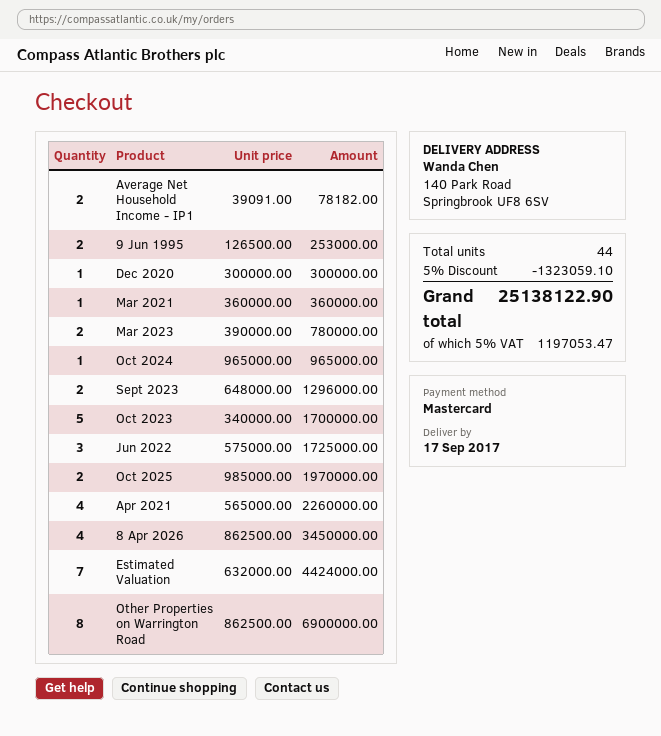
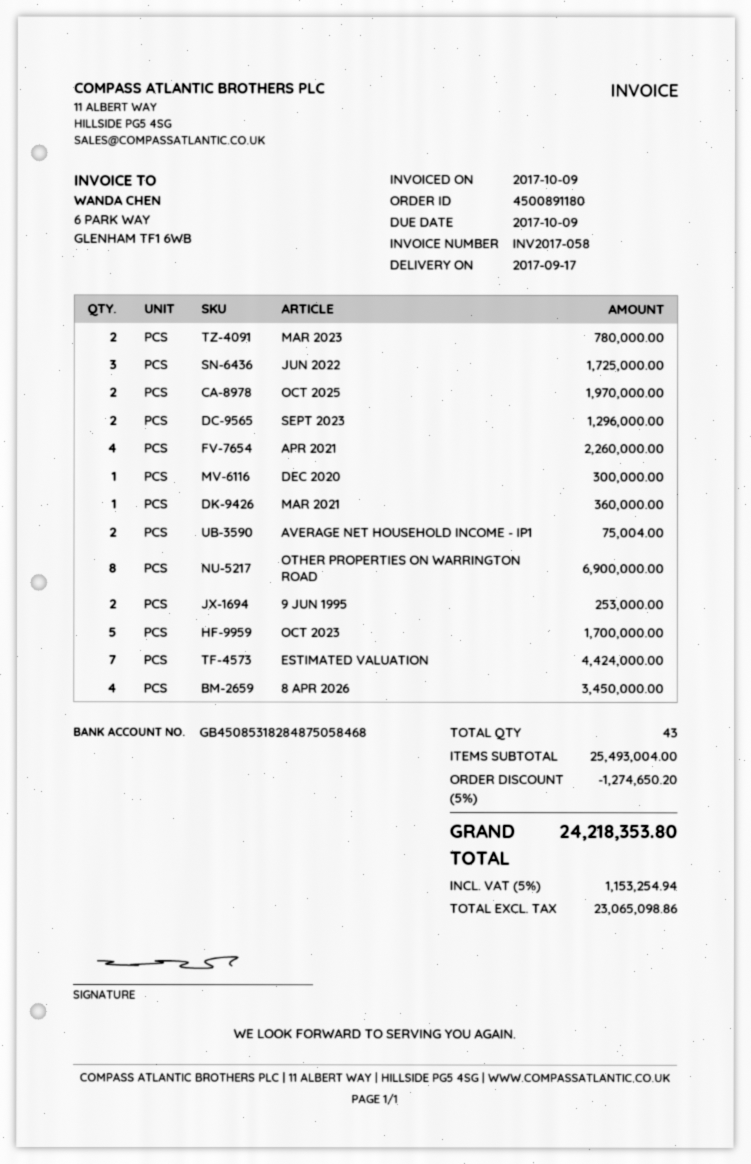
Average Net Household Income - IP1: 2 for 78182.00 -> 2 for 75004.00
Oct 2024: 1 for 965000.00 -> none
total quantity: 44 -> 43
discount: 5% = 1323059.10 -> 5% = 1274650.20
tax: 5% = 1197053.47 -> 5% = 1153254.94
total: 25138122.90 -> 24218353.80

